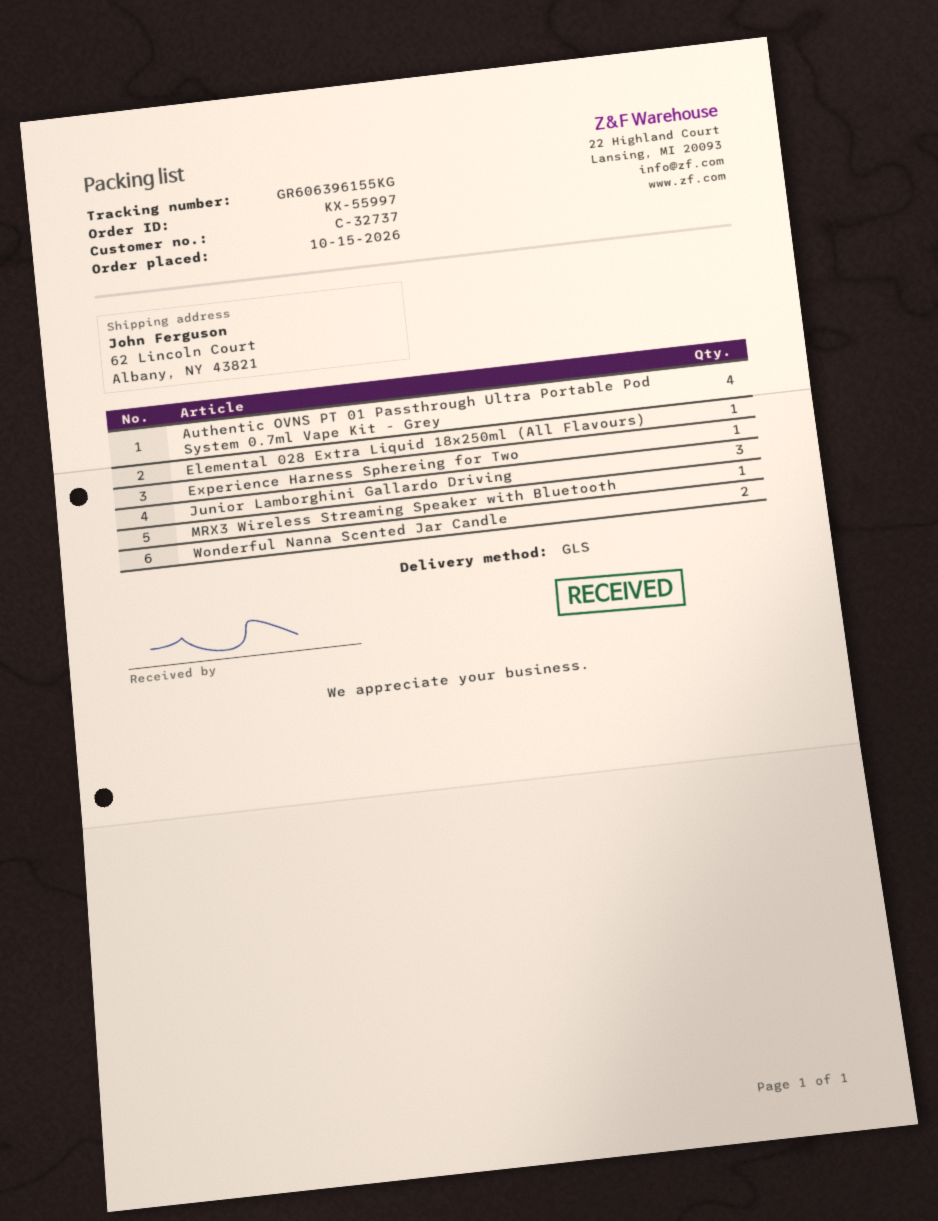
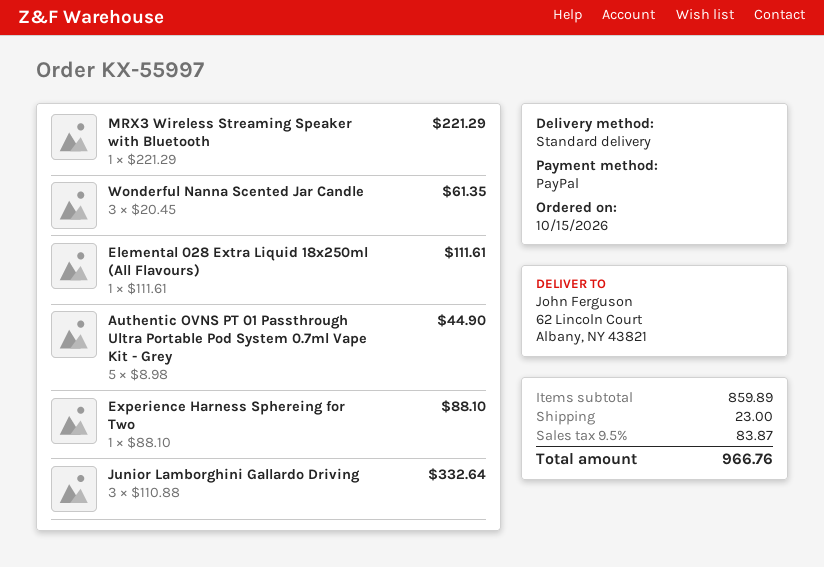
shipping method: GLS -> standard
Authentic OVNS PT 01 Passthrough Ultra Portable Pod System 0.7ml Vape Kit - Grey: 4 -> 5
Wonderful Nanna Scented Jar Candle: 2 -> 3

